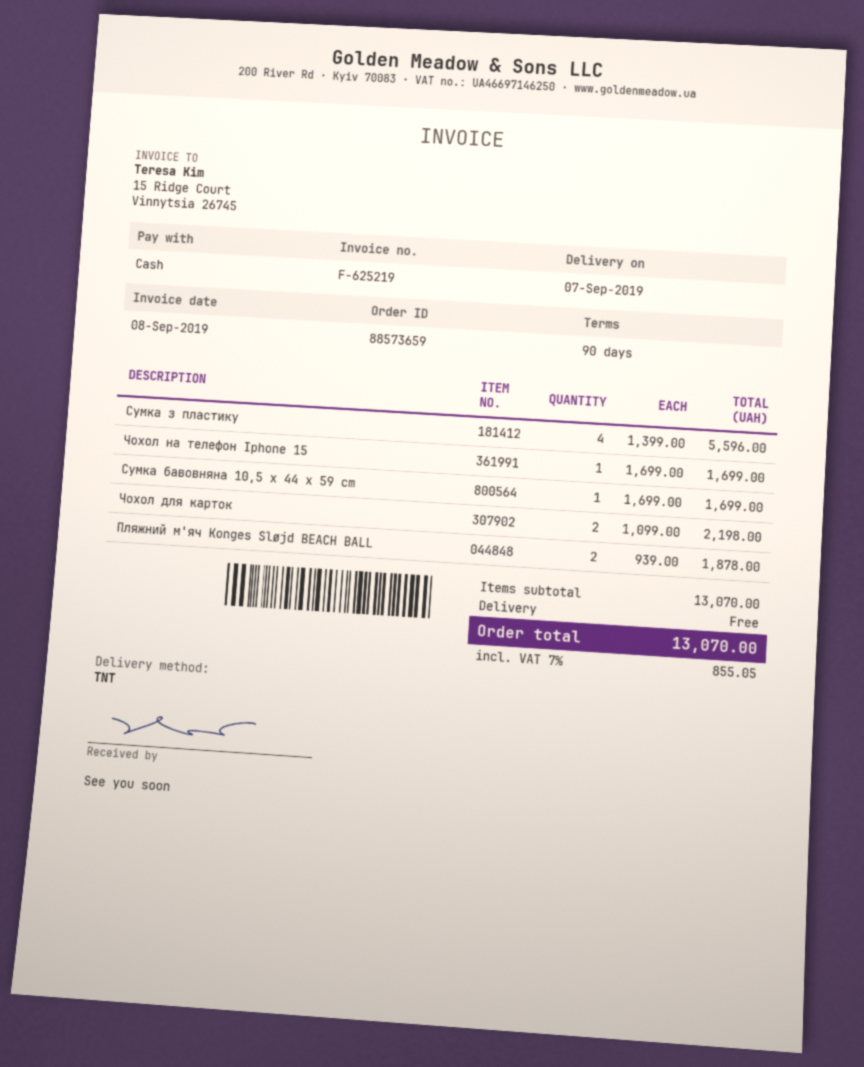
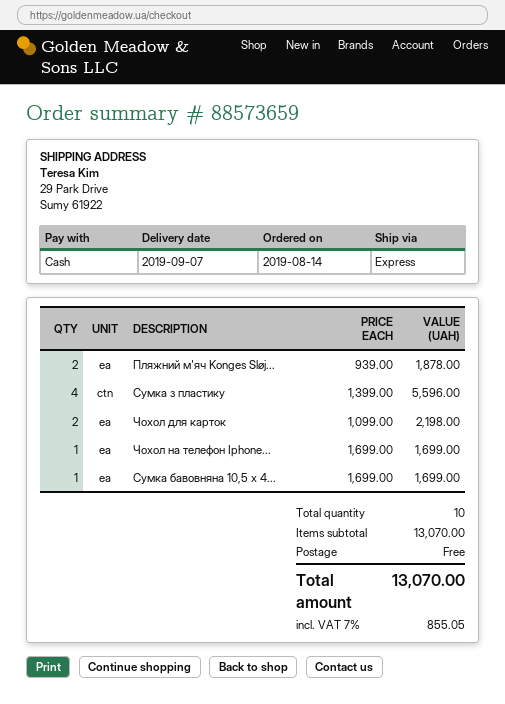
shipping method: TNT -> express

